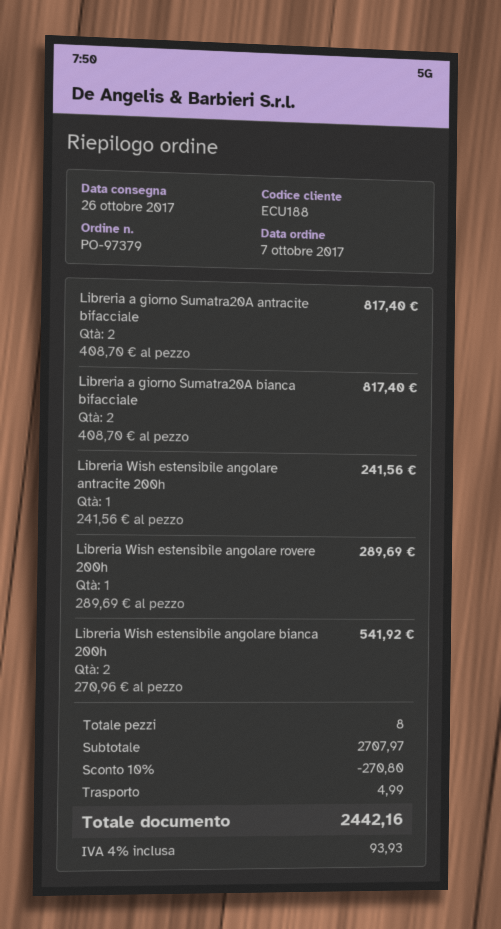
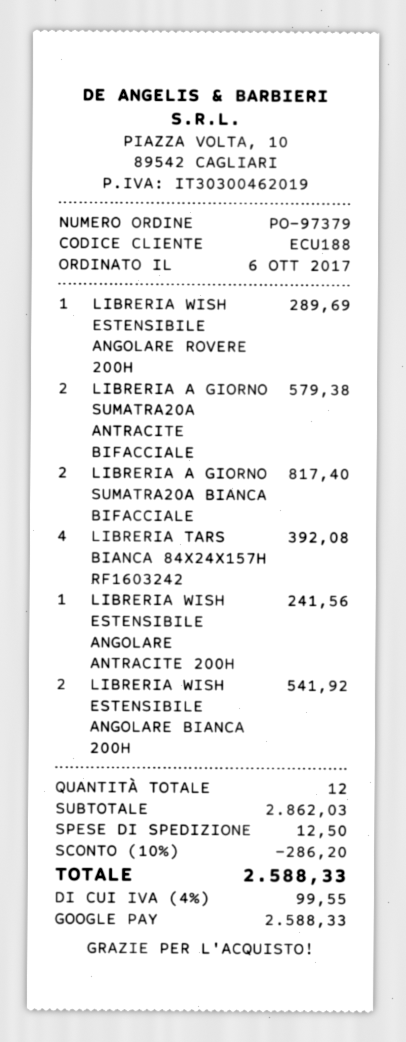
order date: 2017-10-07 -> 2017-10-06
Libreria a giorno Sumatra20A antracite bifacciale: 2 for 817.40 -> 2 for 579.38
LIBRERIA TARS BIANCA 84X24X157H RF1603242: none -> 4 for 392.08
total quantity: 8 -> 12
subtotal: 2707.97 -> 2862.03
discount: 10% = 270.80 -> 10% = 286.20
shipping: 4.99 -> 12.50
tax: 4% = 93.93 -> 4% = 99.55
total: 2442.16 -> 2588.33

